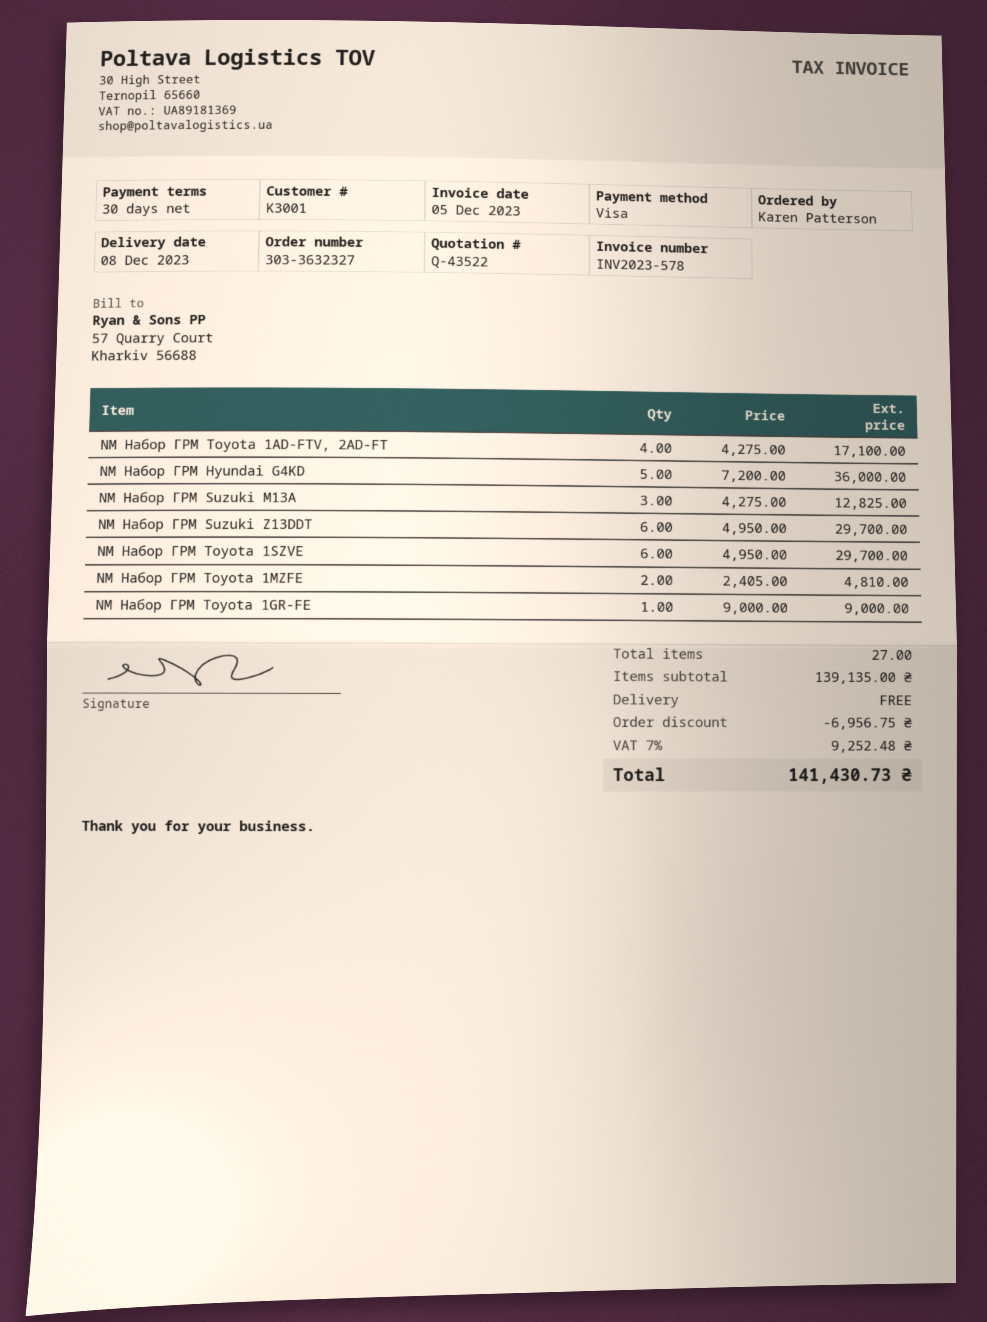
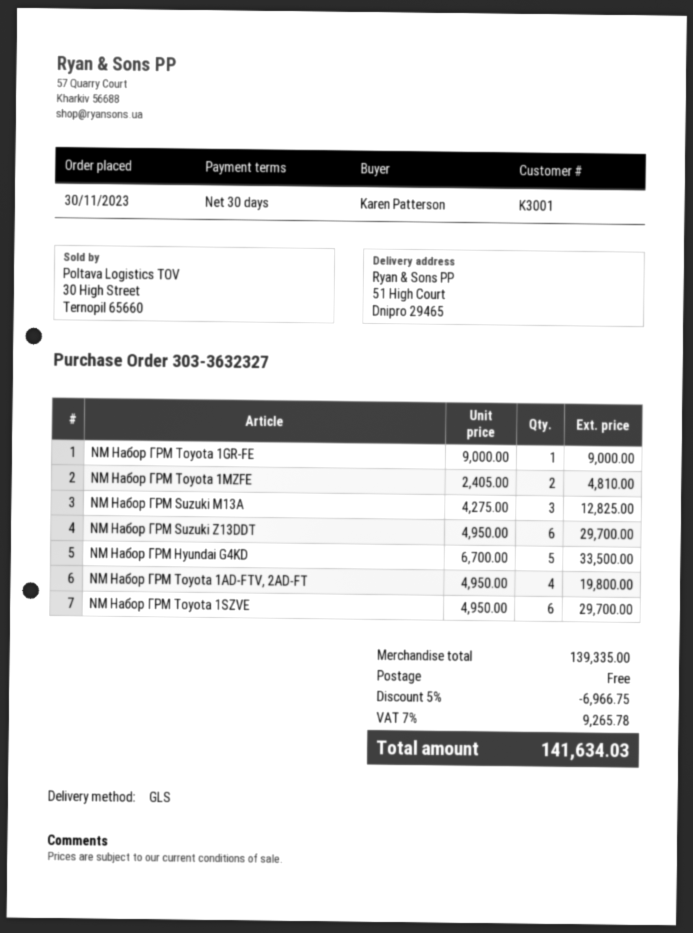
NM Набор ГРМ Toyota 1AD-FTV, 2AD-FT: 4 x 4275.00 = 17100.00 -> 4 x 4950.00 = 19800.00
NM Набор ГРМ Hyundai G4KD: 5 x 7200.00 = 36000.00 -> 5 x 6700.00 = 33500.00
subtotal: 139135.00 -> 139335.00
discount: 6956.75 -> 6966.75
tax: 7% = 9252.48 -> 7% = 9265.78
total: 141430.73 -> 141634.03

